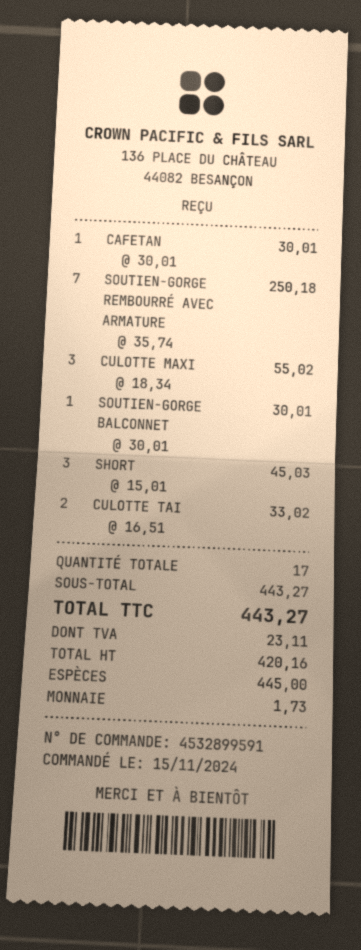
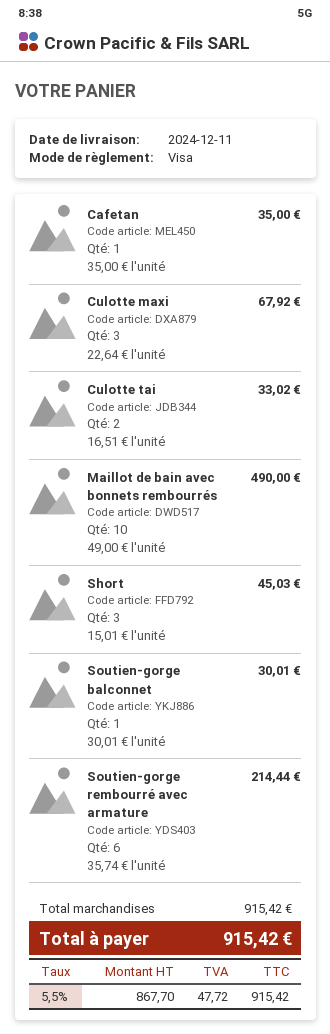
payment method: cash -> Visa
CAFETAN: 1 x 30.01 = 30.01 -> 1 x 35.00 = 35.00
SOUTIEN-GORGE REMBOURRÉ AVEC ARMATURE: 7 x 35.74 = 250.18 -> 6 x 35.74 = 214.44
CULOTTE MAXI: 3 x 18.34 = 55.02 -> 3 x 22.64 = 67.92
Maillot de bain avec bonnets rembourrés: none -> 10 x 49.00 = 490.00
subtotal: 443.27 -> 915.42
net: 420.16 -> 867.70
tax: 23.11 -> 47.72
total: 443.27 -> 915.42

